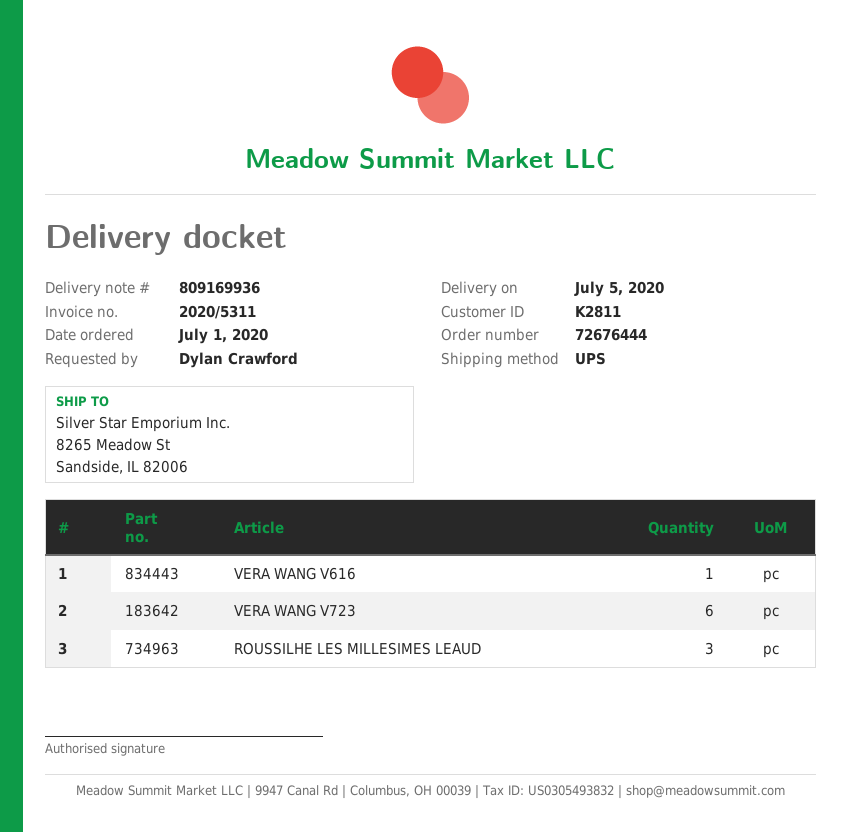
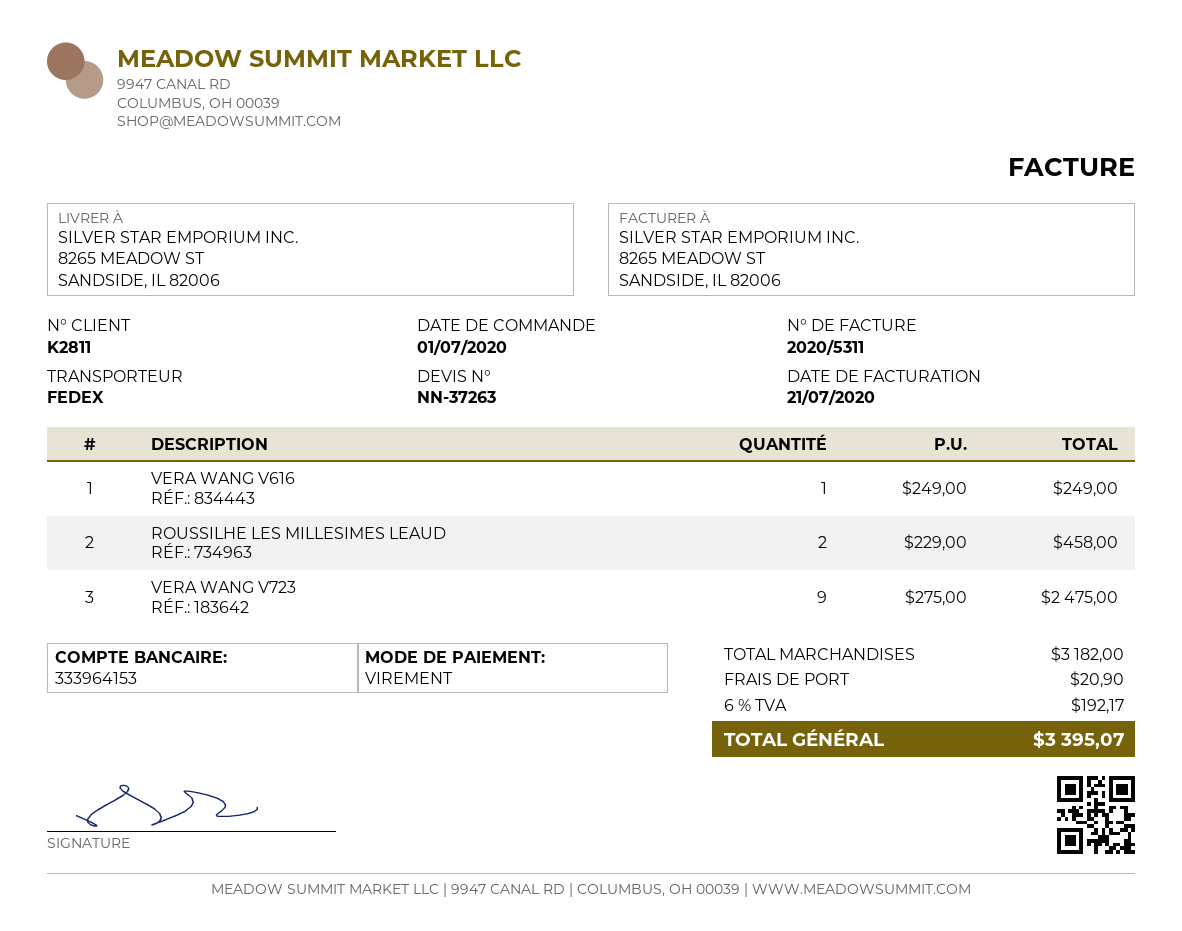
shipping method: UPS -> FedEx
VERA WANG V723: 6 -> 9
ROUSSILHE LES MILLESIMES LEAUD: 3 -> 2

